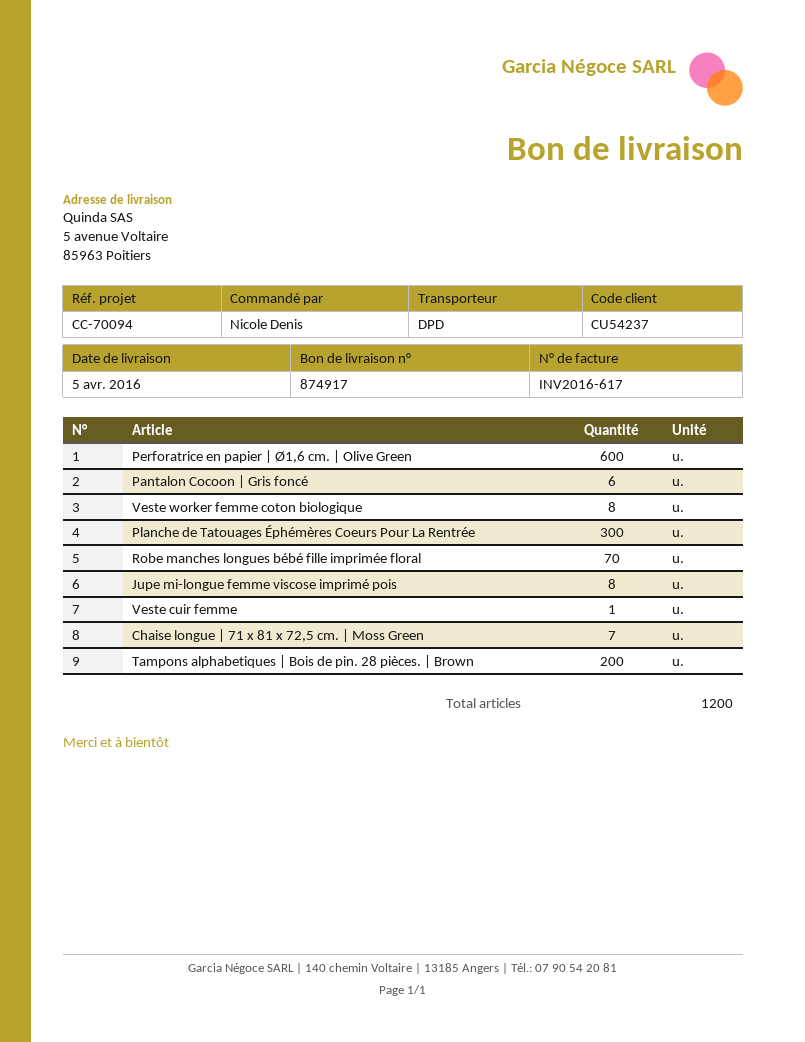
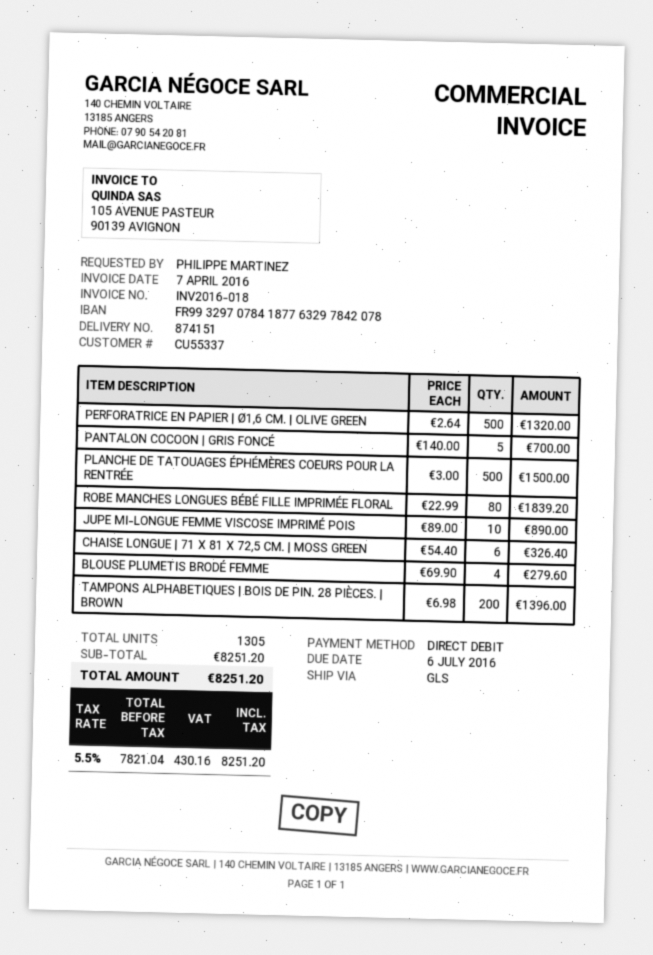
delivery note number: 874917 -> 874151
invoice number: INV2016-617 -> INV2016-018
customer number: CU54237 -> CU55337
ordered by: Nicole Denis -> PHILIPPE MARTINEZ
shipping method: DPD -> GLS
Perforatrice en papier | Ø1,6 cm. | Olive Green: 600 -> 500
Pantalon Cocoon | Gris foncé: 6 -> 5
Veste worker femme coton biologique: 8 -> none
Planche de Tatouages Éphémères Coeurs Pour La Rentrée: 300 -> 500
Robe manches longues bébé fille imprimée floral: 70 -> 80
Jupe mi-longue femme viscose imprimé pois: 8 -> 10
Veste cuir femme: 1 -> none
Chaise longue | 71 x 81 x 72,5 cm. | Moss Green: 7 -> 6
BLOUSE PLUMETIS BRODÉ FEMME: none -> 4
total quantity: 1200 -> 1305

